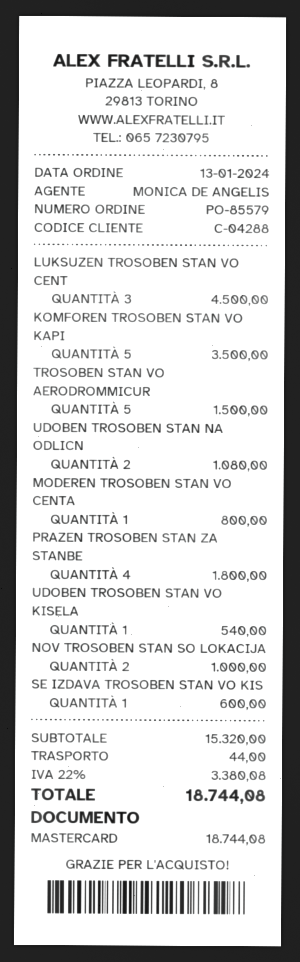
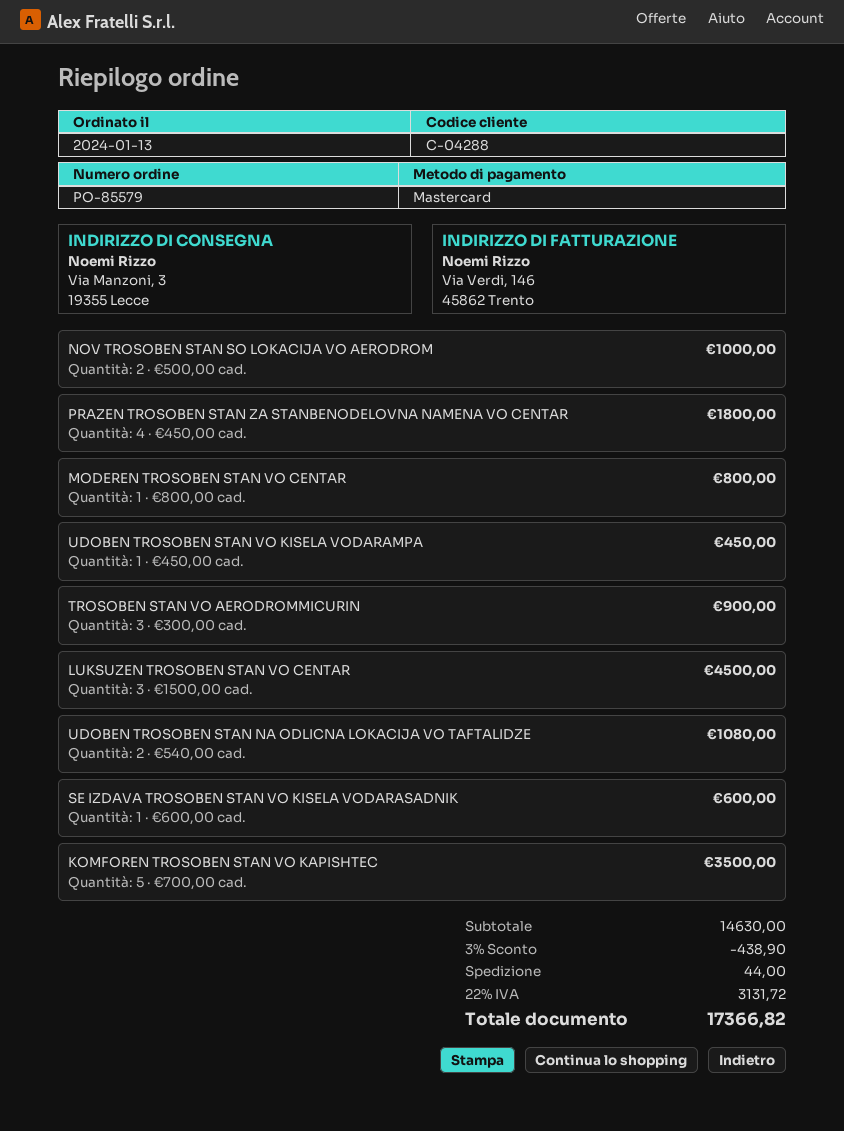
TROSOBEN STAN VO AERODROMMICUR: 5 for 1500.00 -> 3 for 900.00
UDOBEN TROSOBEN STAN VO KISELA: 1 for 540.00 -> 1 for 450.00
subtotal: 15320.00 -> 14630.00
discount: none -> 3% = 438.90
tax: 22% = 3380.08 -> 22% = 3131.72
total: 18744.08 -> 17366.82

